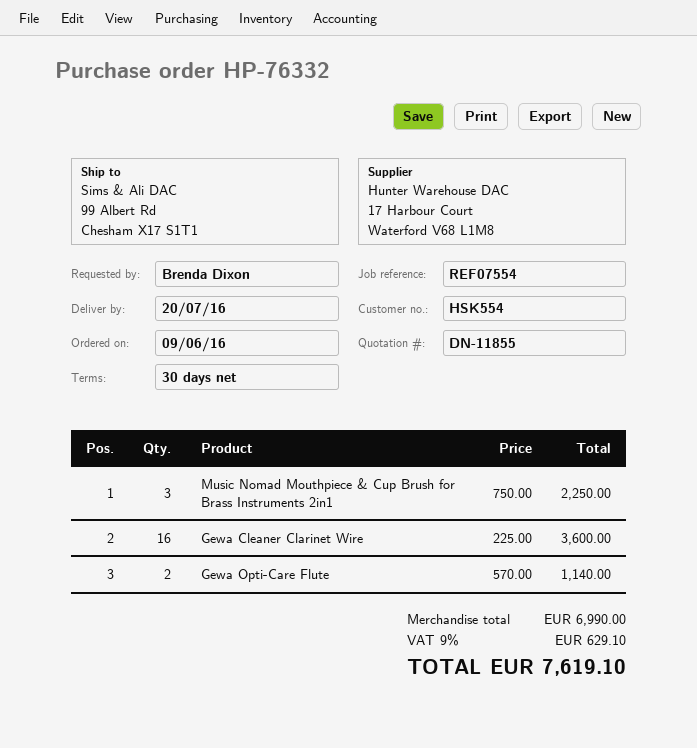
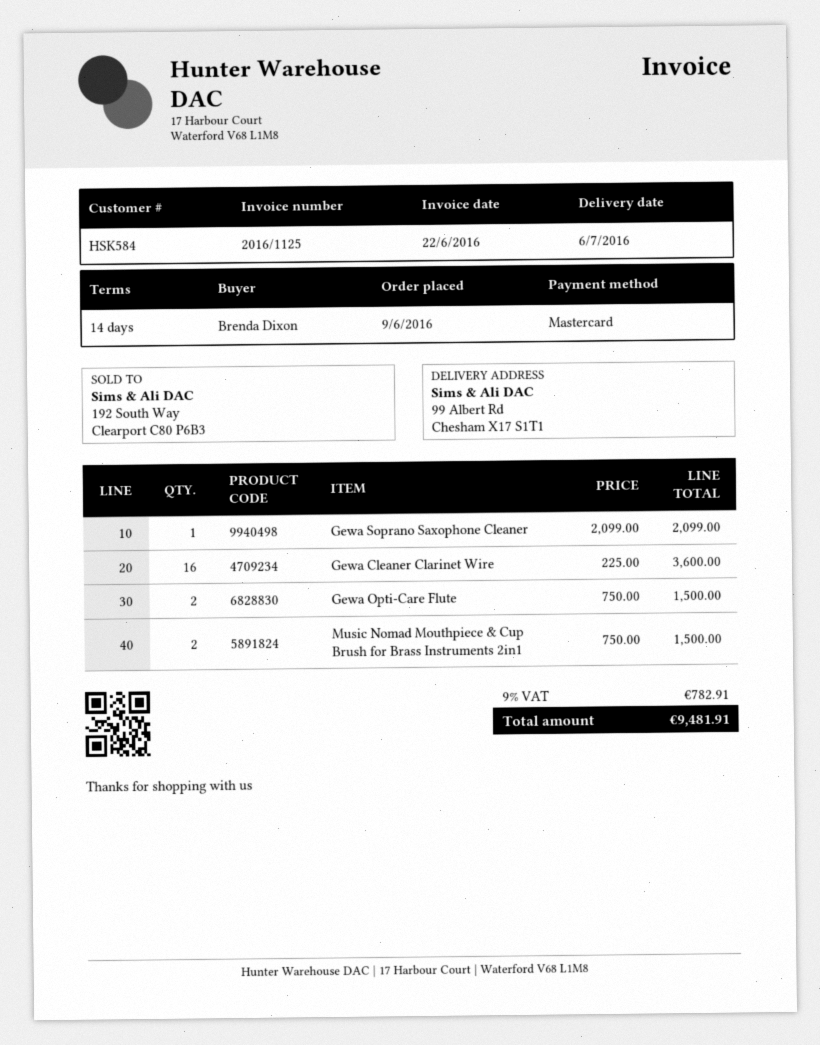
delivery date: 2016-07-20 -> 2016-07-06
payment terms: 30 days -> 14 days
customer number: HSK554 -> HSK584
Music Nomad Mouthpiece & Cup Brush for Brass Instruments 2in1: 3 x 750.00 = 2250.00 -> 2 x 750.00 = 1500.00
Gewa Opti-Care Flute: 2 x 570.00 = 1140.00 -> 2 x 750.00 = 1500.00
Gewa Soprano Saxophone Cleaner: none -> 1 x 2099.00 = 2099.00
tax: 9% = 629.10 -> 9% = 782.91
total: 7619.10 -> 9481.91

